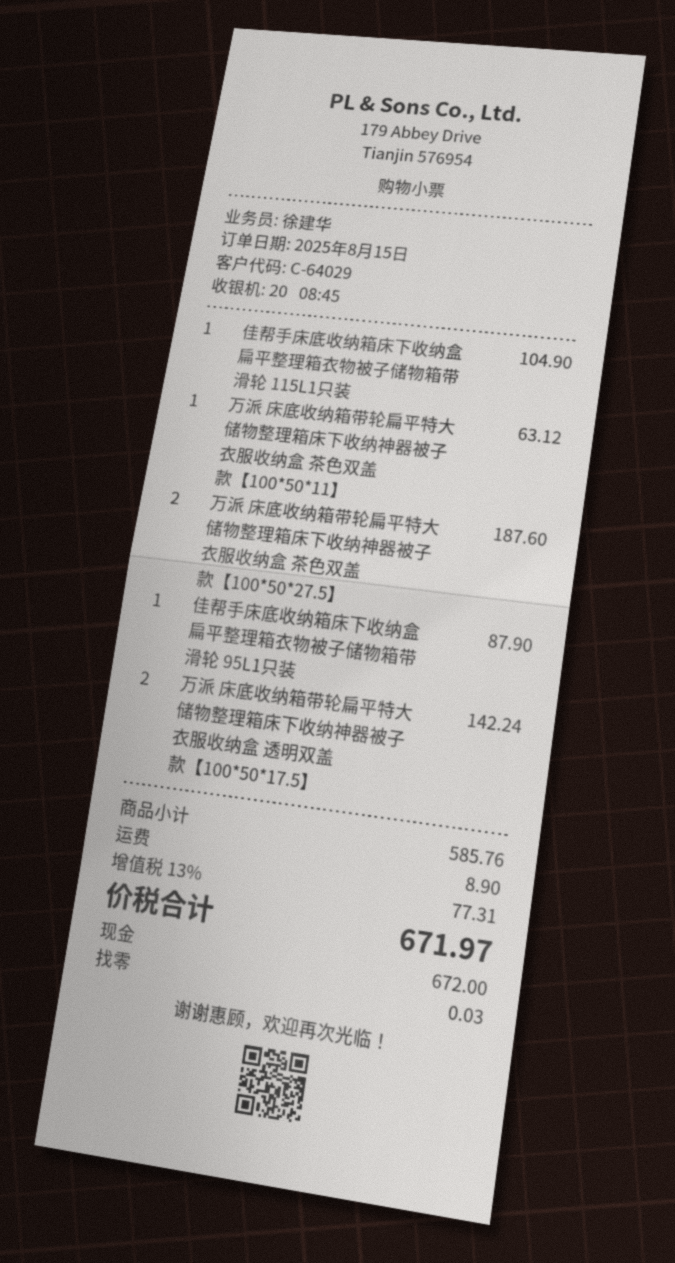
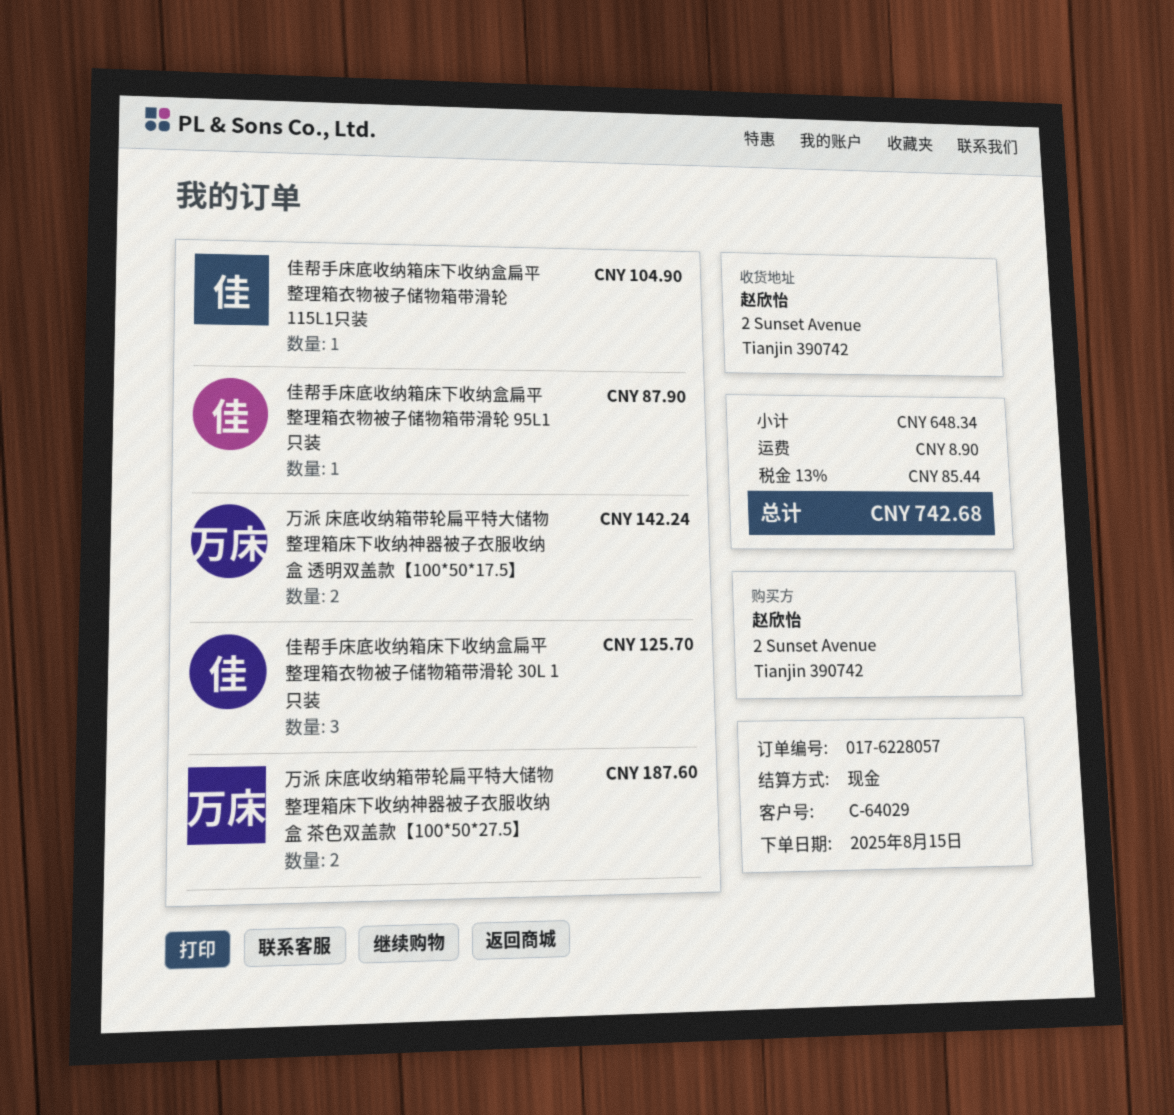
万派 床底收纳箱带轮扁平特大储物整理箱床下收纳神器被子衣服收纳盒 茶色双盖款【100*50*11】: 1 for 63.12 -> none
佳帮手床底收纳箱床下收纳盒扁平整理箱衣物被子储物箱带滑轮 30L 1只装: none -> 3 for 125.70
subtotal: 585.76 -> 648.34
tax: 13% = 77.31 -> 13% = 85.44
total: 671.97 -> 742.68

